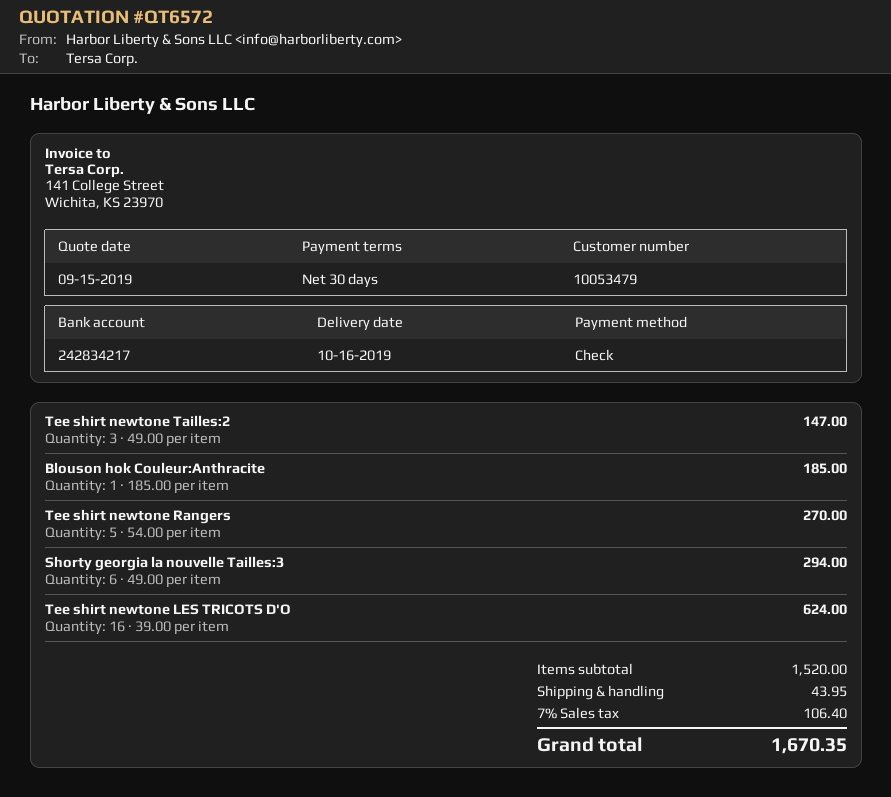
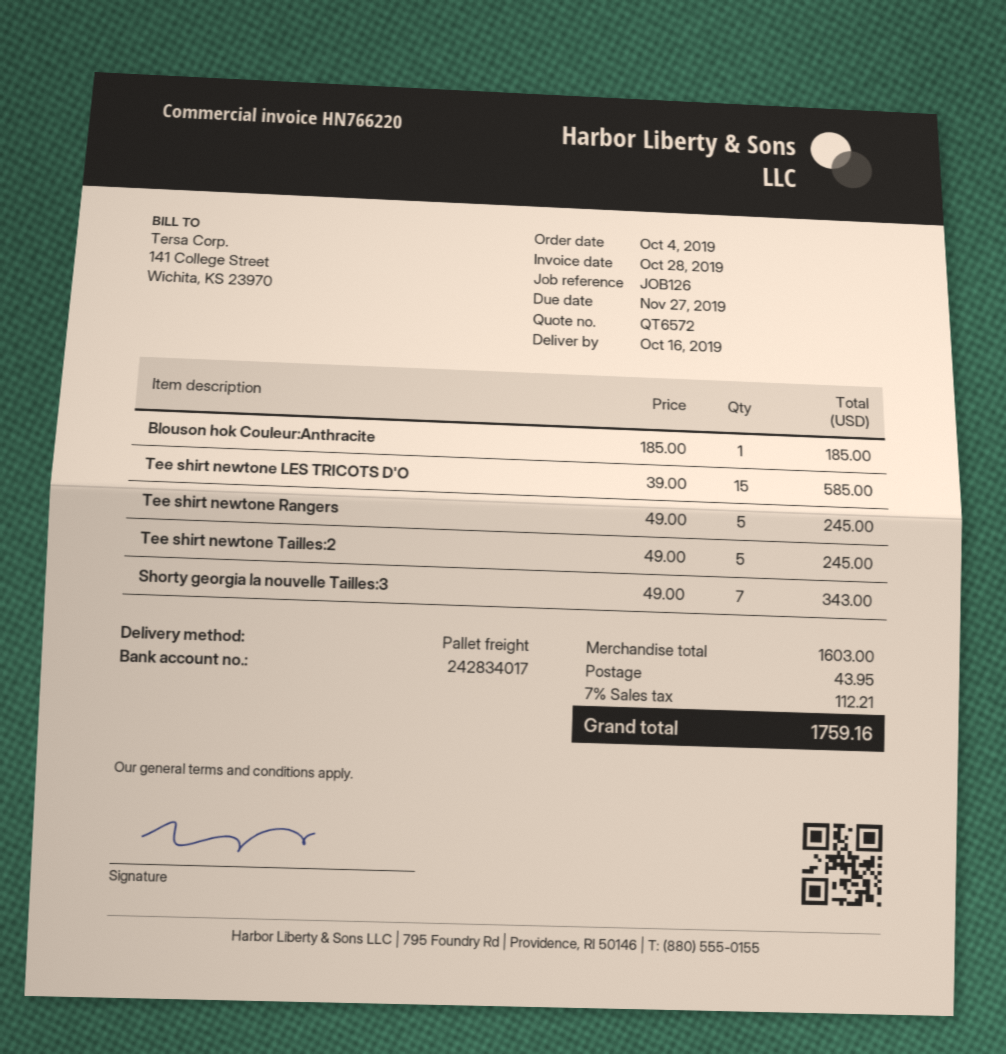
bank account: 242834217 -> 242834017
Tee shirt newtone Tailles:2: 3 x 49.00 = 147.00 -> 5 x 49.00 = 245.00
Tee shirt newtone Rangers: 5 x 54.00 = 270.00 -> 5 x 49.00 = 245.00
Shorty georgia la nouvelle Tailles:3: 6 x 49.00 = 294.00 -> 7 x 49.00 = 343.00
Tee shirt newtone LES TRICOTS D'O: 16 x 39.00 = 624.00 -> 15 x 39.00 = 585.00
subtotal: 1520.00 -> 1603.00
tax: 7% = 106.40 -> 7% = 112.21
total: 1670.35 -> 1759.16

